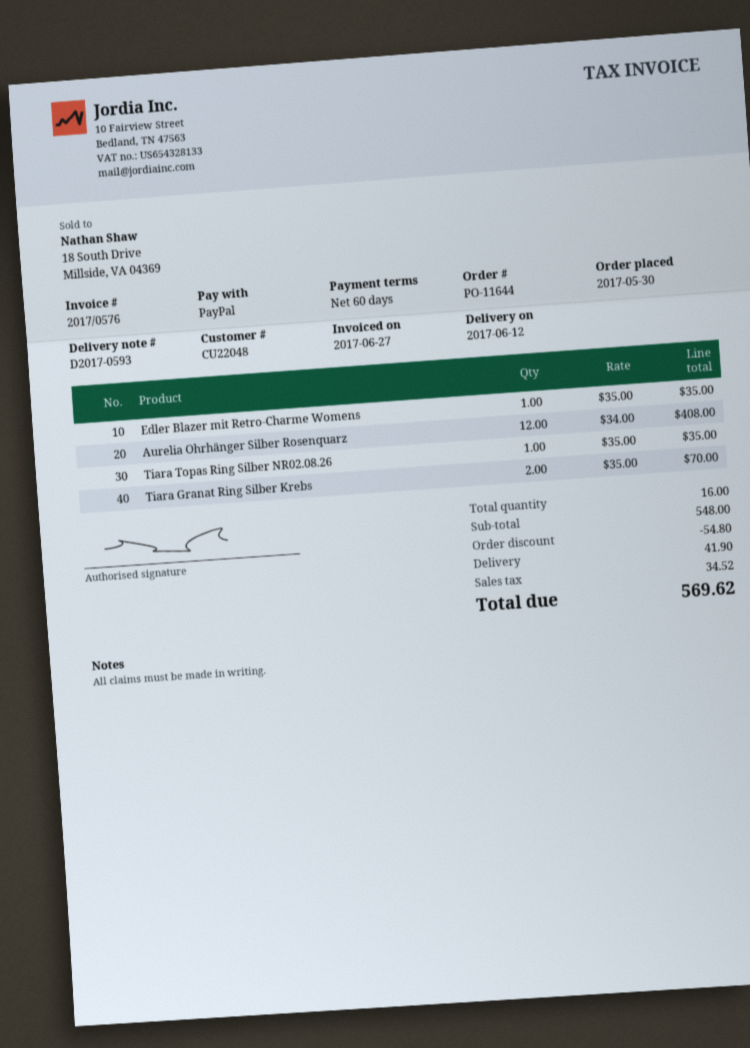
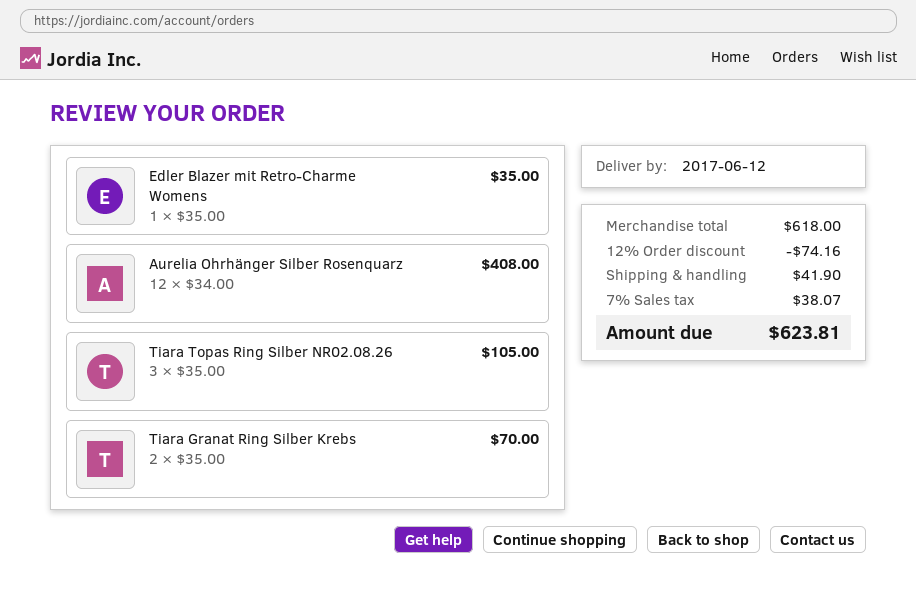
Tiara Topas Ring Silber NR02.08.26: 1 x 35.00 = 35.00 -> 3 x 35.00 = 105.00
subtotal: 548.00 -> 618.00
discount: 54.80 -> 74.16
tax: 34.52 -> 38.07
total: 569.62 -> 623.81

